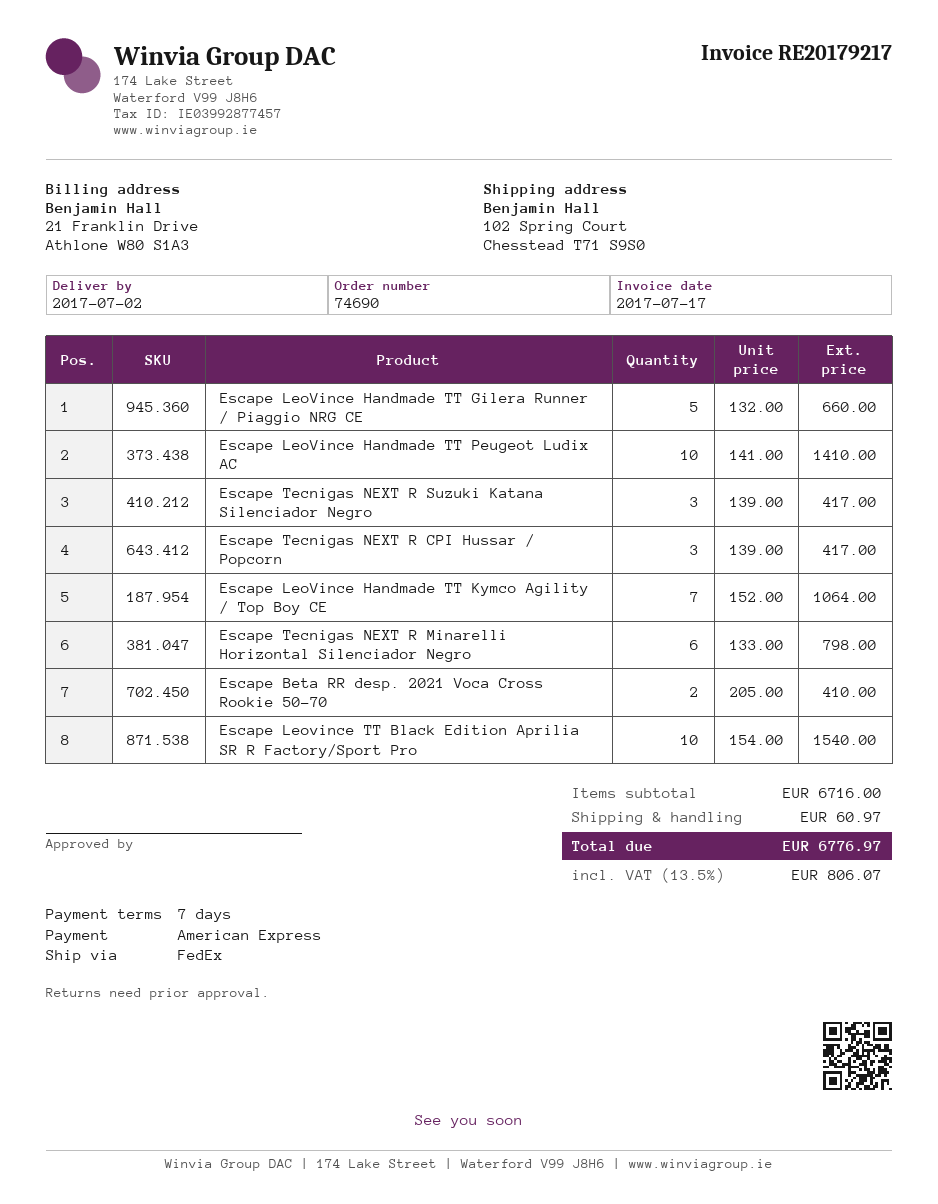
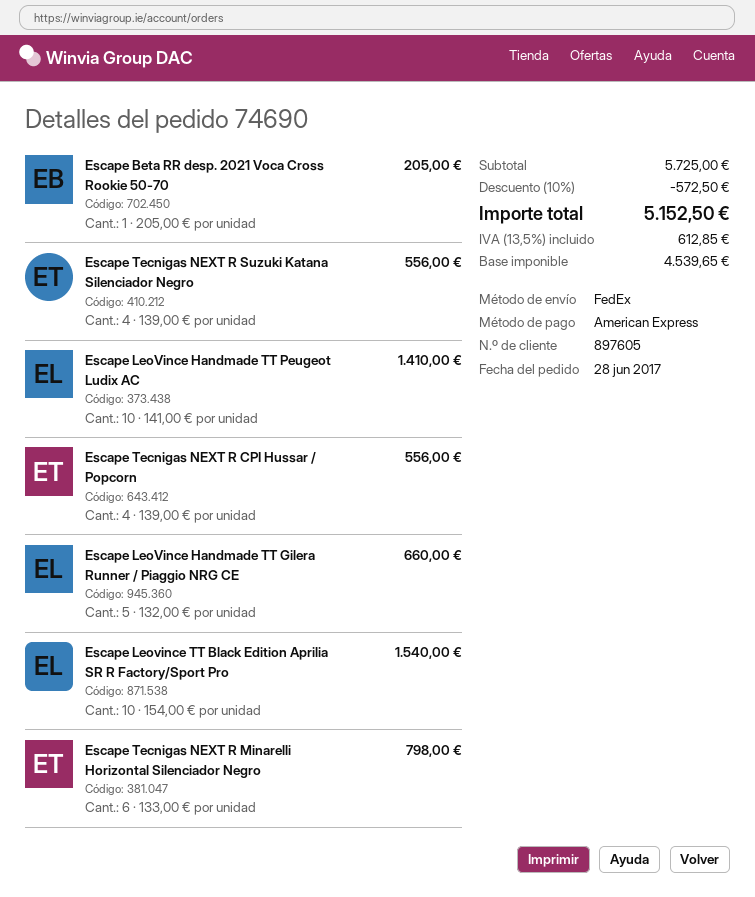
Escape Tecnigas NEXT R Suzuki Katana Silenciador Negro: 3 x 139.00 = 417.00 -> 4 x 139.00 = 556.00
Escape Tecnigas NEXT R CPI Hussar / Popcorn: 3 x 139.00 = 417.00 -> 4 x 139.00 = 556.00
Escape LeoVince Handmade TT Kymco Agility / Top Boy CE: 7 x 152.00 = 1064.00 -> none
Escape Beta RR desp. 2021 Voca Cross Rookie 50-70: 2 x 205.00 = 410.00 -> 1 x 205.00 = 205.00
subtotal: 6716.00 -> 5725.00
discount: none -> 10% = 572.50
shipping: 60.97 -> none
tax: 13.5% = 806.07 -> 13.5% = 612.85
total: 6776.97 -> 5152.50

